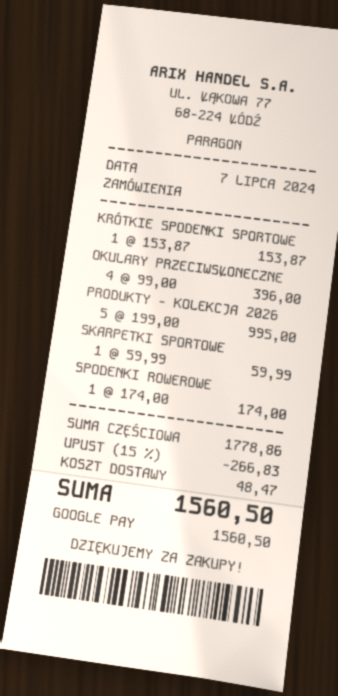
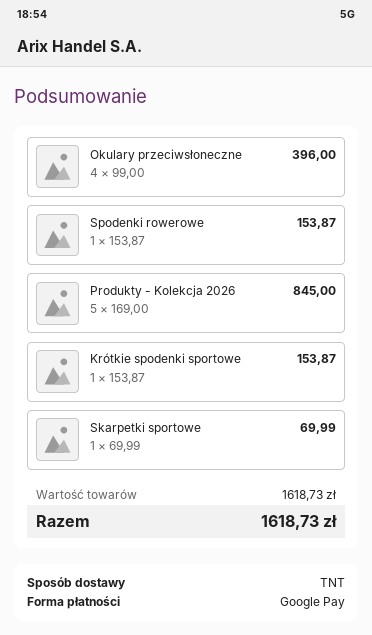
PRODUKTY - KOLEKCJA 2026: 5 x 199.00 = 995.00 -> 5 x 169.00 = 845.00
SKARPETKI SPORTOWE: 1 x 59.99 = 59.99 -> 1 x 69.99 = 69.99
SPODENKI ROWEROWE: 1 x 174.00 = 174.00 -> 1 x 153.87 = 153.87
subtotal: 1778.86 -> 1618.73
discount: 15% = 266.83 -> none
shipping: 48.47 -> none
total: 1560.50 -> 1618.73

